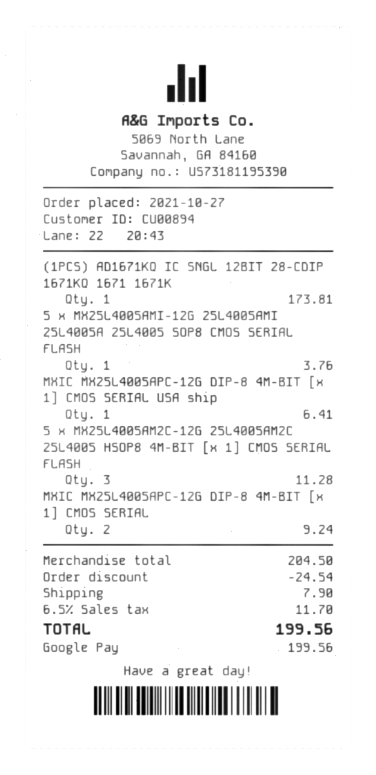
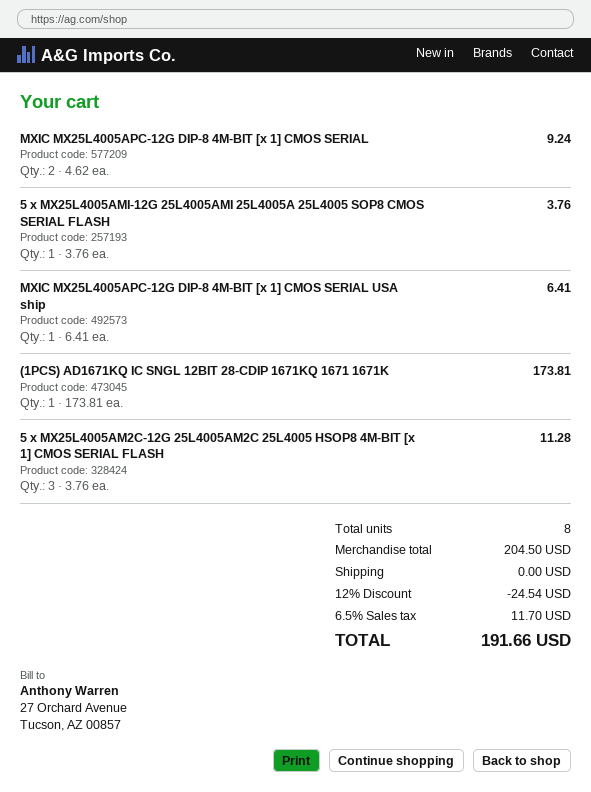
shipping: 7.90 -> 0.00
total: 199.56 -> 191.66

